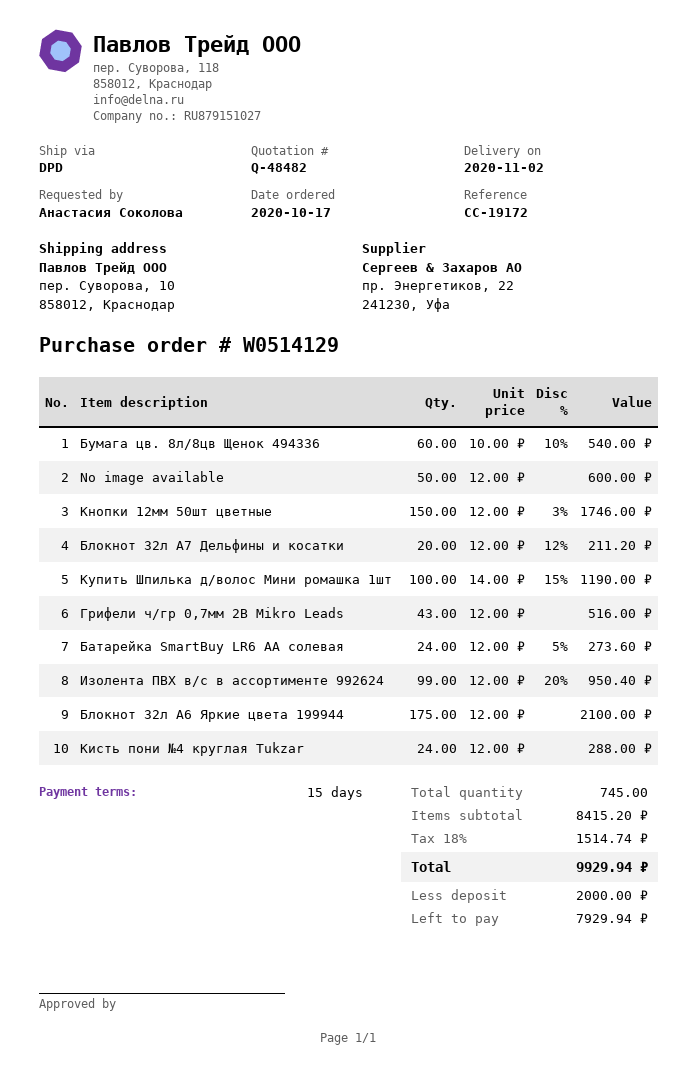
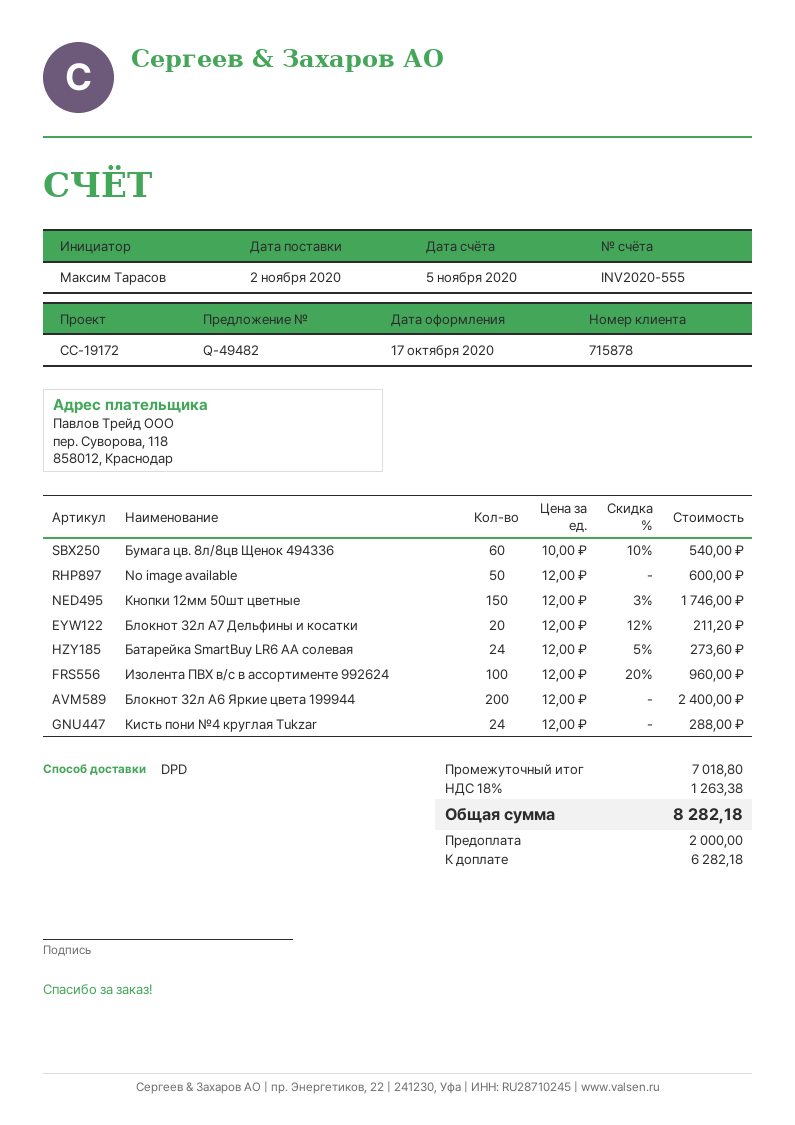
quote number: Q-48482 -> Q-49482
ordered by: Анастасия Соколова -> Максим Тарасов
Купить Шпилька д/волос Мини ромашка 1шт: 100 x 14.00 - 15% = 1190.00 -> none
Грифели ч/гр 0,7мм 2В Mikro Leads: 43 x 12.00 = 516.00 -> none
Изолента ПВХ в/с в ассортименте 992624: 99 x 12.00 - 20% = 950.40 -> 100 x 12.00 - 20% = 960.00
Блокнот 32л А6 Яркие цвета 199944: 175 x 12.00 = 2100.00 -> 200 x 12.00 = 2400.00
subtotal: 8415.20 -> 7018.80
tax: 18% = 1514.74 -> 18% = 1263.38
total: 9929.94 -> 8282.18
balance: 7929.94 -> 6282.18

